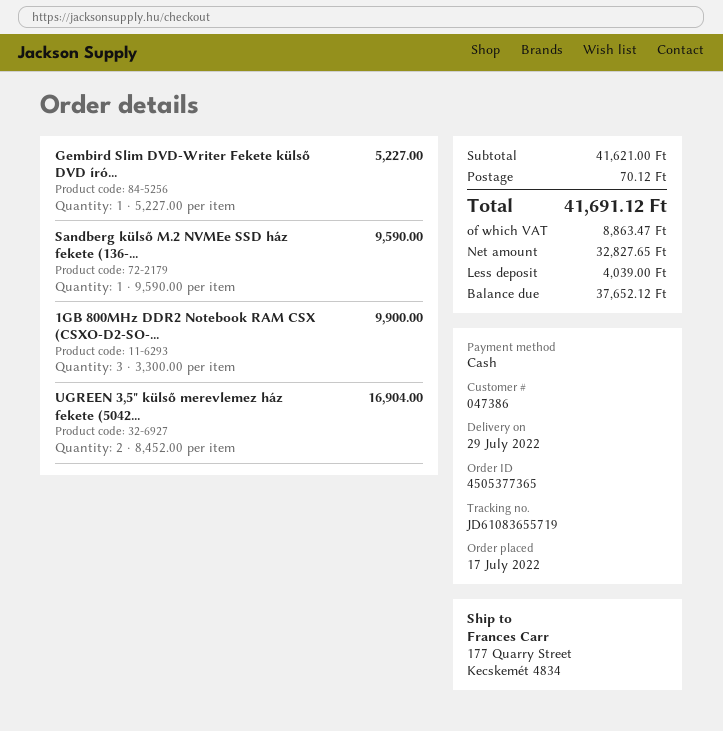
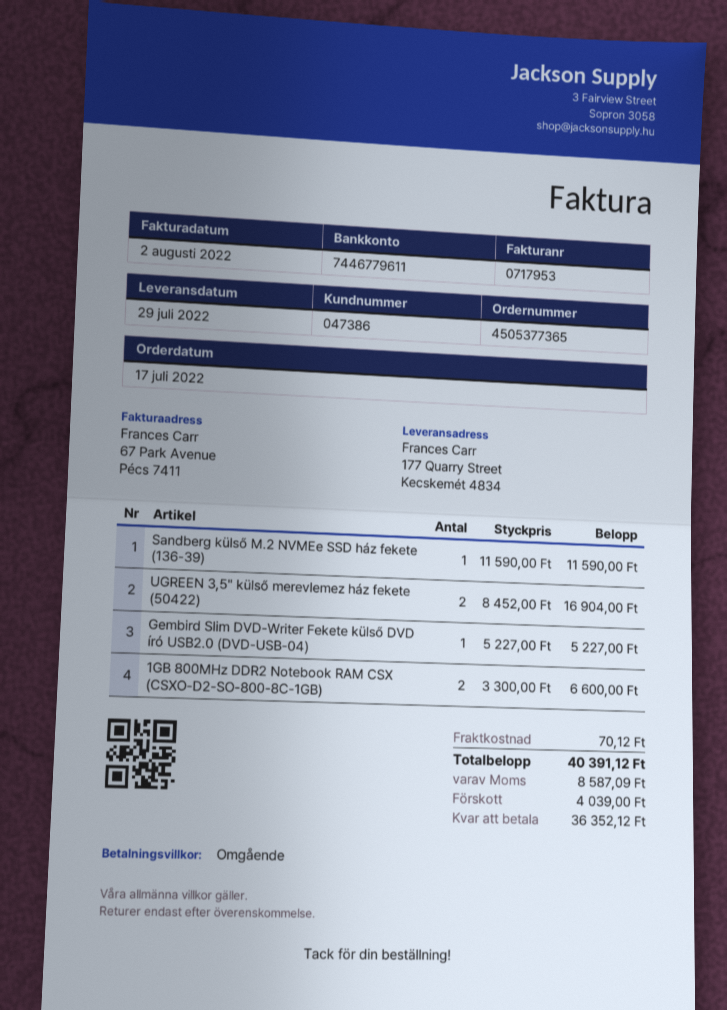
Sandberg külső M.2 NVMEe SSD ház fekete (136-...: 1 x 9590.00 = 9590.00 -> 1 x 11590.00 = 11590.00
1GB 800MHz DDR2 Notebook RAM CSX (CSXO-D2-SO-...: 3 x 3300.00 = 9900.00 -> 2 x 3300.00 = 6600.00
tax: 8863.47 -> 8587.09
total: 41691.12 -> 40391.12
balance: 37652.12 -> 36352.12

